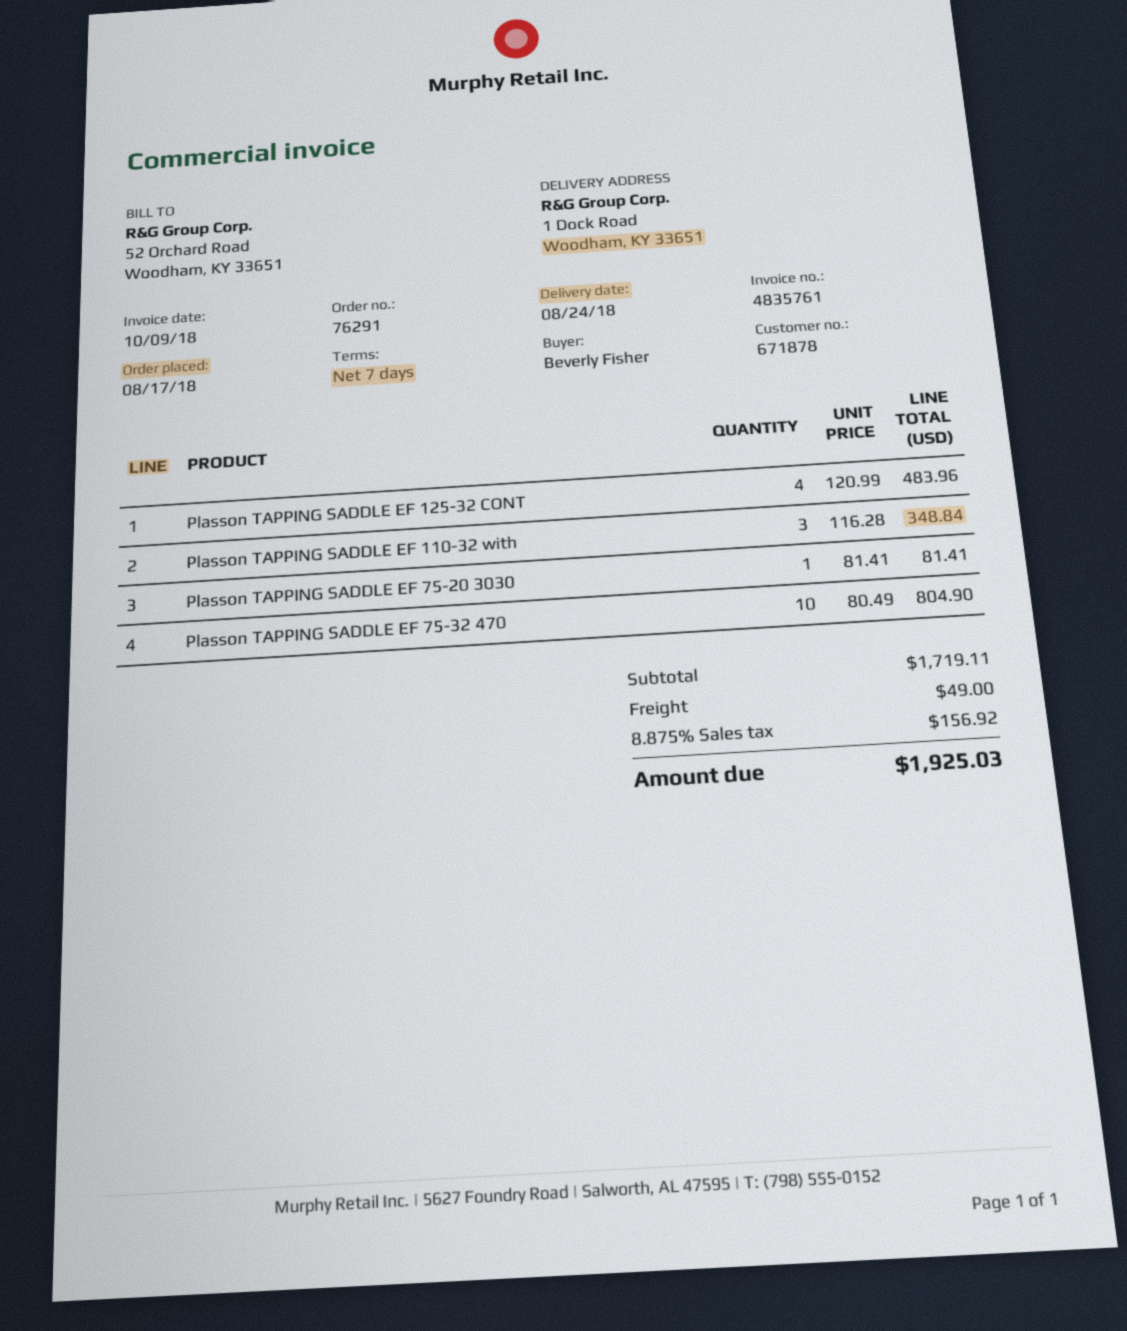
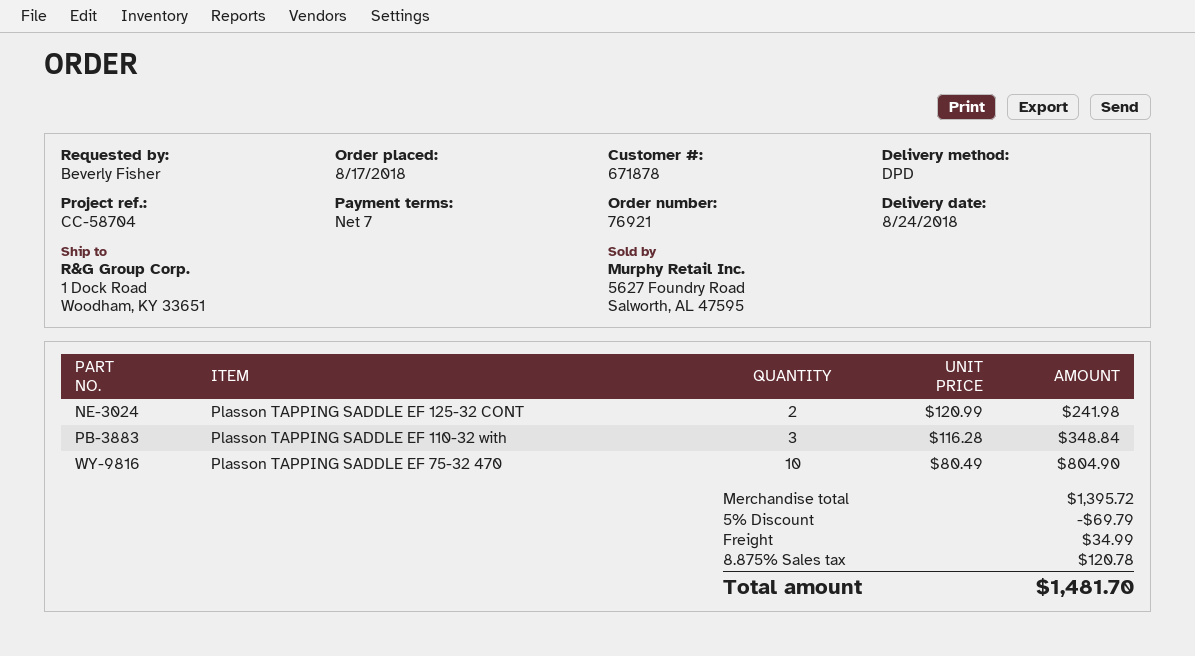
order number: 76291 -> 76921
Plasson TAPPING SADDLE EF 125-32 CONT: 4 x 120.99 = 483.96 -> 2 x 120.99 = 241.98
Plasson TAPPING SADDLE EF 75-20 3030: 1 x 81.41 = 81.41 -> none
subtotal: 1719.11 -> 1395.72
discount: none -> 5% = 69.79
shipping: 49.00 -> 34.99
tax: 8.875% = 156.92 -> 8.875% = 120.78
total: 1925.03 -> 1481.70

